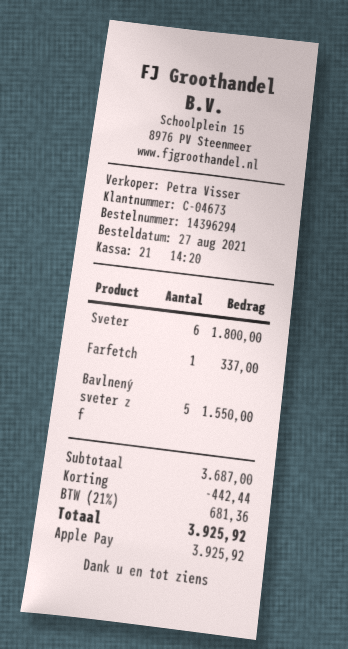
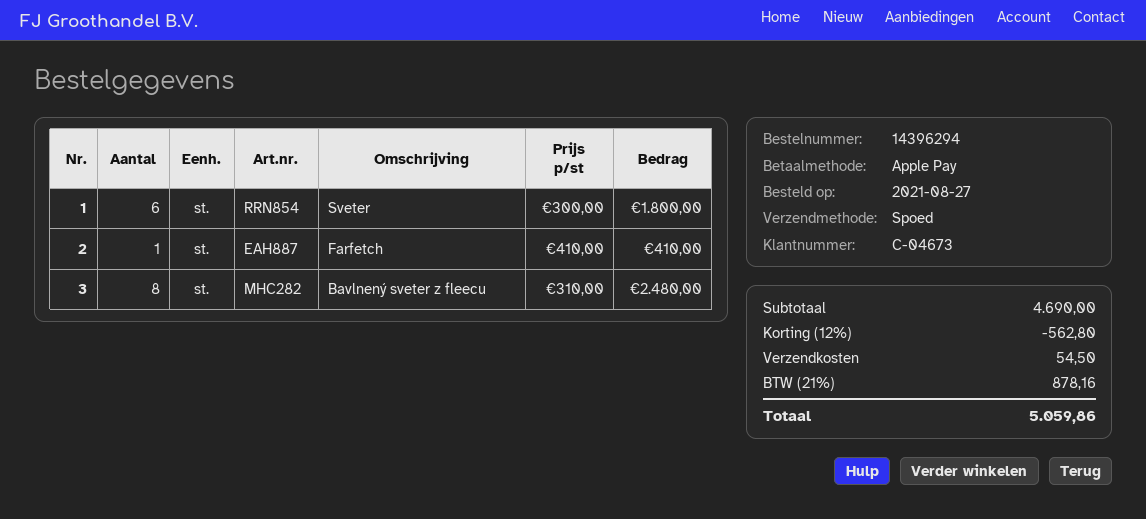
Farfetch: 1 for 337.00 -> 1 for 410.00
Bavlnený sveter z f: 5 for 1550.00 -> 8 for 2480.00
subtotal: 3687.00 -> 4690.00
discount: 442.44 -> 562.80
shipping: none -> 54.50
tax: 21% = 681.36 -> 21% = 878.16
total: 3925.92 -> 5059.86

